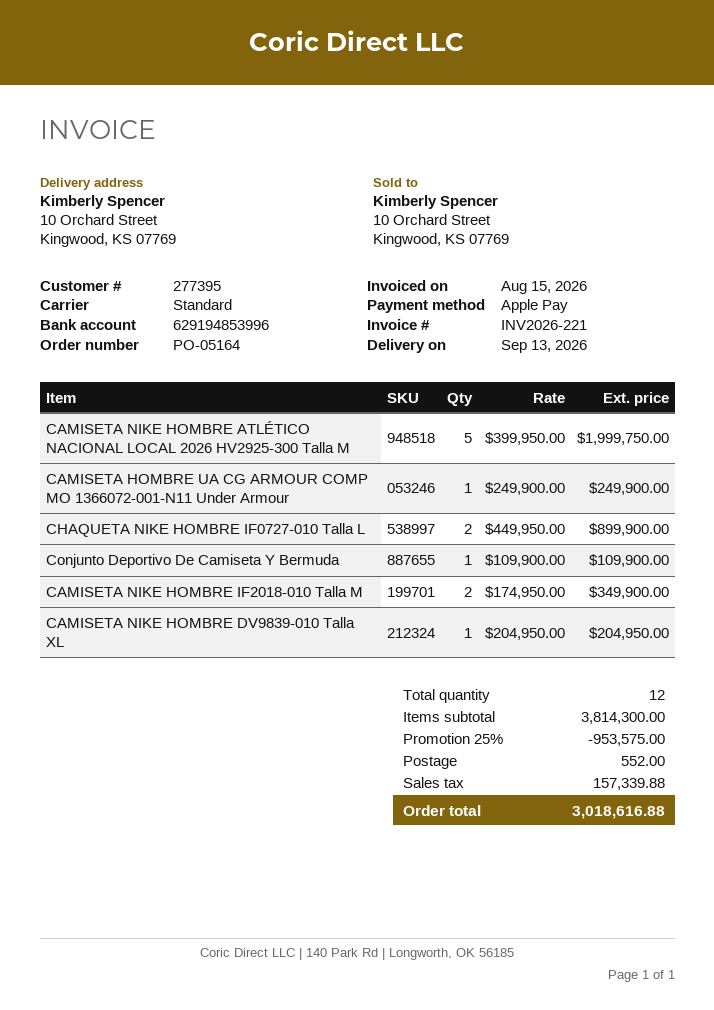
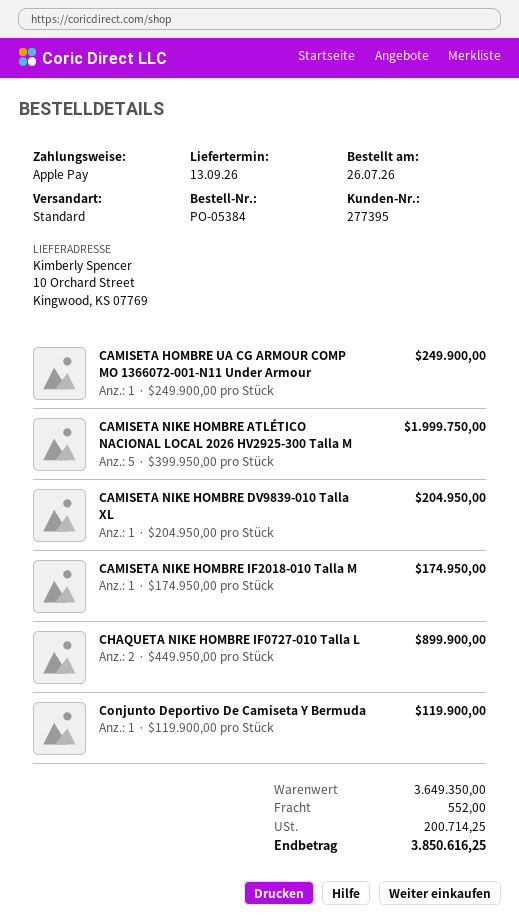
order number: PO-05164 -> PO-05384
Conjunto Deportivo De Camiseta Y Bermuda: 1 x 109900.00 = 109900.00 -> 1 x 119900.00 = 119900.00
CAMISETA NIKE HOMBRE IF2018-010 Talla M: 2 x 174950.00 = 349900.00 -> 1 x 174950.00 = 174950.00
subtotal: 3814300.00 -> 3649350.00
discount: 25% = 953575.00 -> none
tax: 157339.88 -> 200714.25
total: 3018616.88 -> 3850616.25

